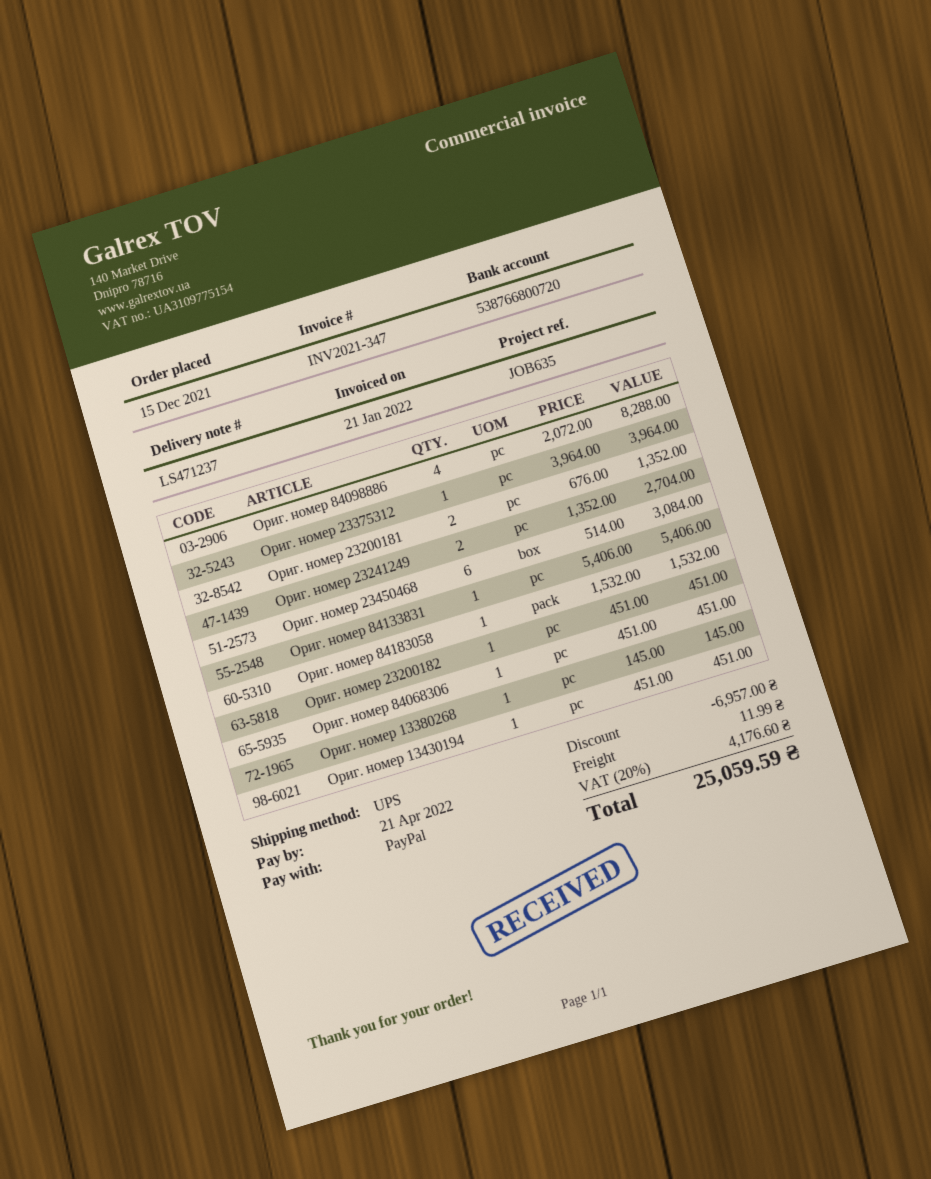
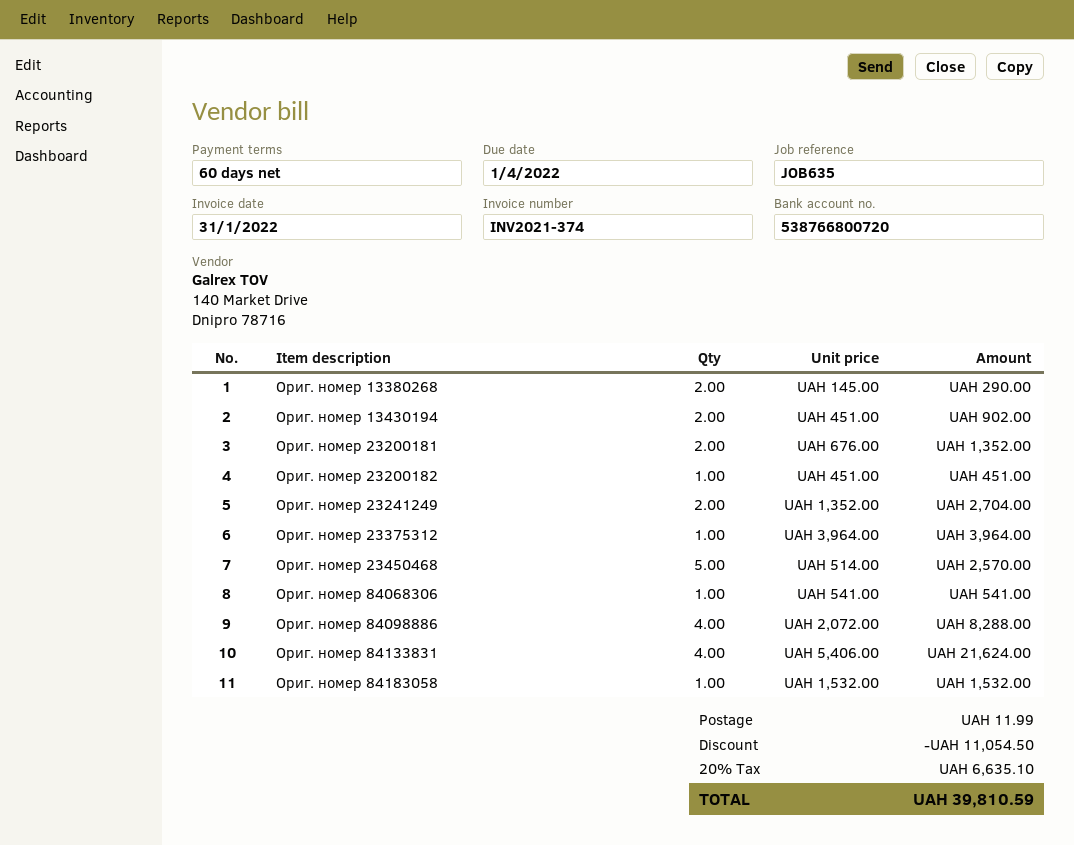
invoice number: INV2021-347 -> INV2021-374
invoice date: 2022-01-21 -> 2022-01-31
due date: 2022-04-21 -> 2022-04-01
Ориг. номер 23450468: 6 x 514.00 = 3084.00 -> 5 x 514.00 = 2570.00
Ориг. номер 84133831: 1 x 5406.00 = 5406.00 -> 4 x 5406.00 = 21624.00
Ориг. номер 84068306: 1 x 451.00 = 451.00 -> 1 x 541.00 = 541.00
Ориг. номер 13380268: 1 x 145.00 = 145.00 -> 2 x 145.00 = 290.00
Ориг. номер 13430194: 1 x 451.00 = 451.00 -> 2 x 451.00 = 902.00
discount: 6957.00 -> 11054.50
tax: 20% = 4176.60 -> 20% = 6635.10
total: 25059.59 -> 39810.59

